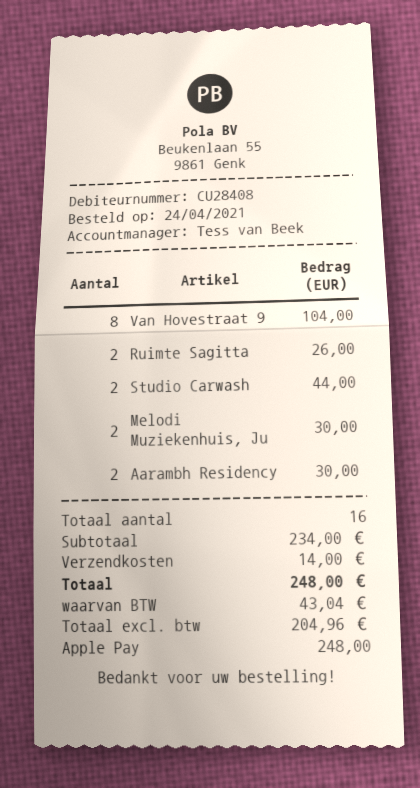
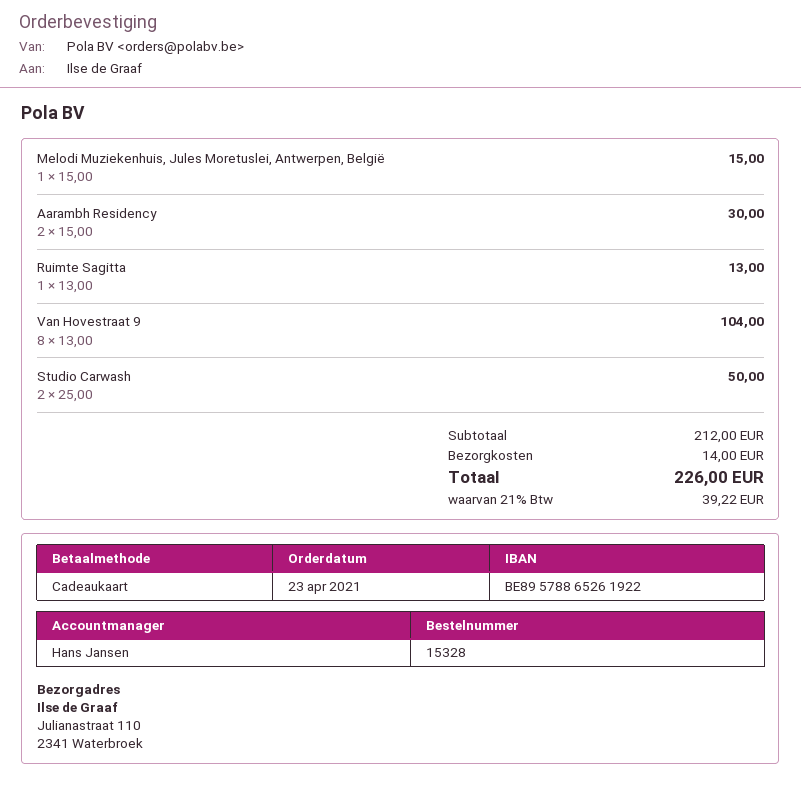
order date: 2021-04-24 -> 2021-04-23
sales rep: Tess van Beek -> Hans Jansen
payment method: Apple Pay -> gift card
Ruimte Sagitta: 2 for 26.00 -> 1 for 13.00
Studio Carwash: 2 for 44.00 -> 2 for 50.00
Melodi Muziekenhuis, Ju: 2 for 30.00 -> 1 for 15.00
subtotal: 234.00 -> 212.00
tax: 43.04 -> 39.22
total: 248.00 -> 226.00

